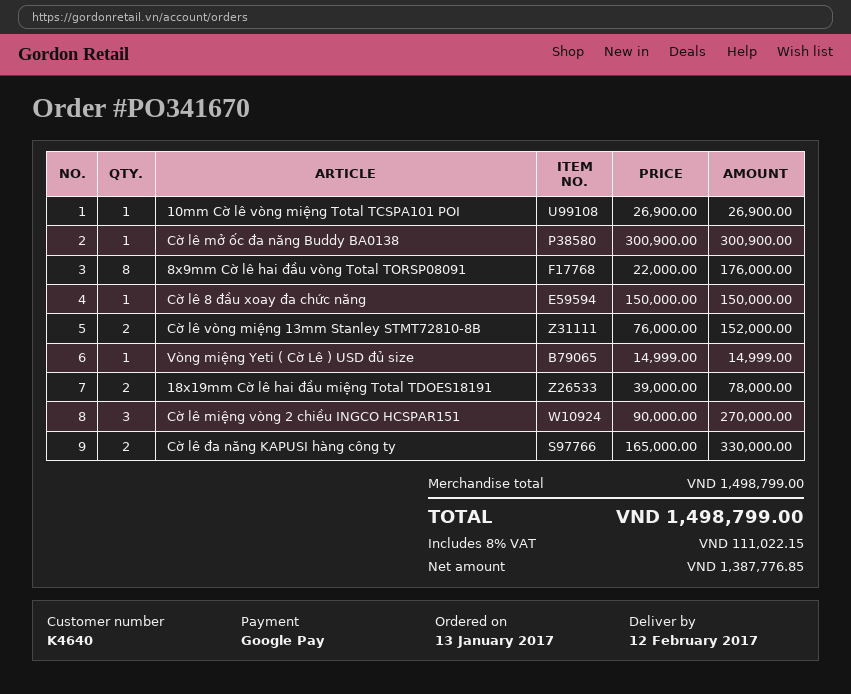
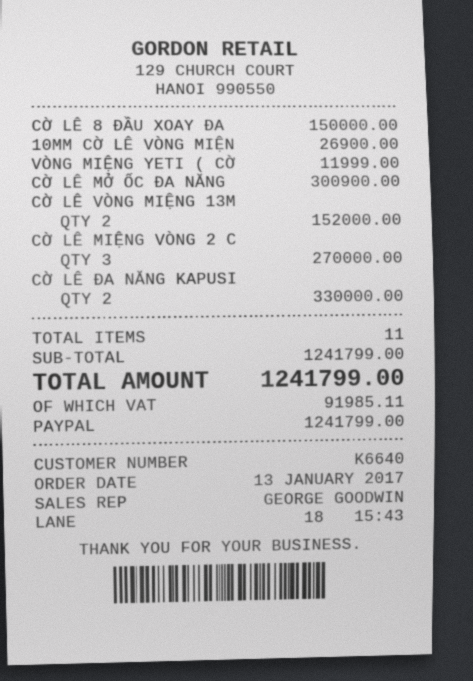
customer number: K4640 -> K6640
payment method: Google Pay -> PayPal
8x9mm Cờ lê hai đầu vòng Total TORSP08091: 8 for 176000.00 -> none
Vòng miệng Yeti ( Cờ Lê ) USD đủ size: 1 for 14999.00 -> 1 for 11999.00
18x19mm Cờ lê hai đầu miệng Total TDOES18191: 2 for 78000.00 -> none
subtotal: 1498799.00 -> 1241799.00
tax: 111022.15 -> 91985.11
total: 1498799.00 -> 1241799.00

